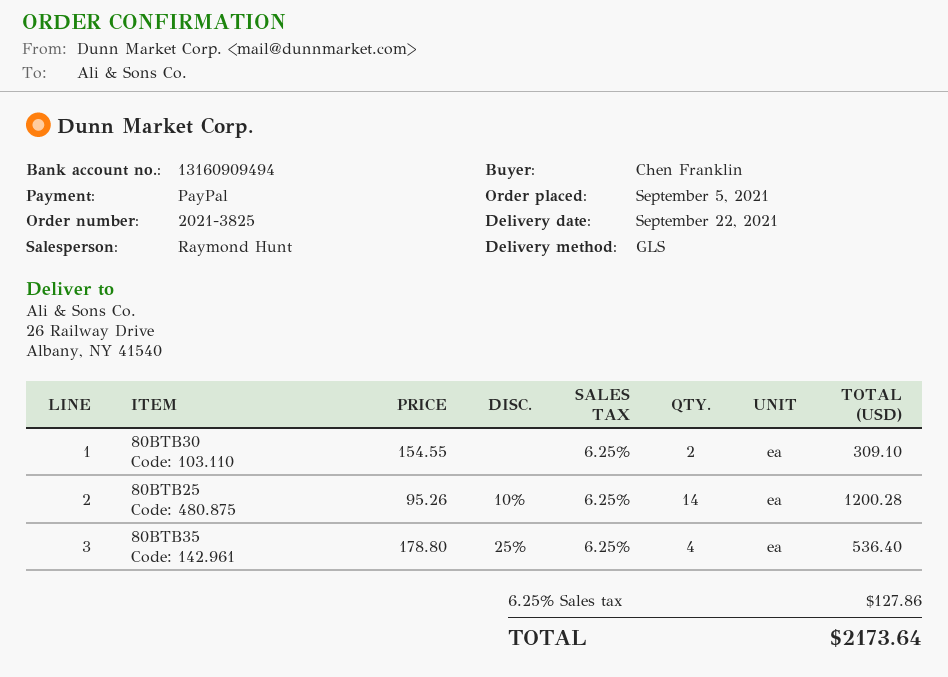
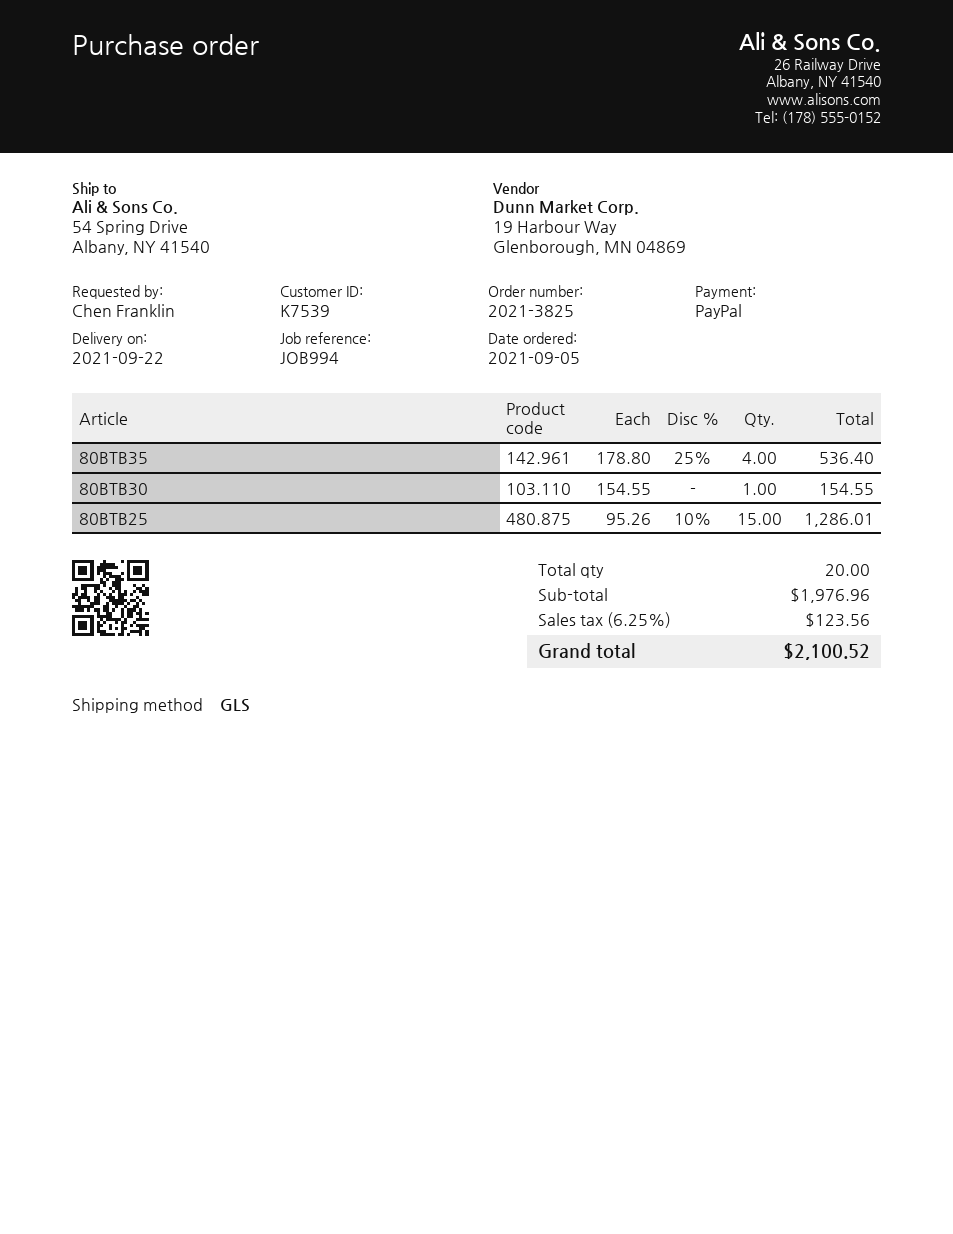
ship to: 26 Railway Drive, Albany, NY 41540 -> 54 Spring Drive, Albany, NY 41540
80BTB30: 2 x 154.55 = 309.10 -> 1 x 154.55 = 154.55
80BTB25: 14 x 95.26 - 10% = 1200.28 -> 15 x 95.26 - 10% = 1286.01
tax: 6.25% = 127.86 -> 6.25% = 123.56
total: 2173.64 -> 2100.52

